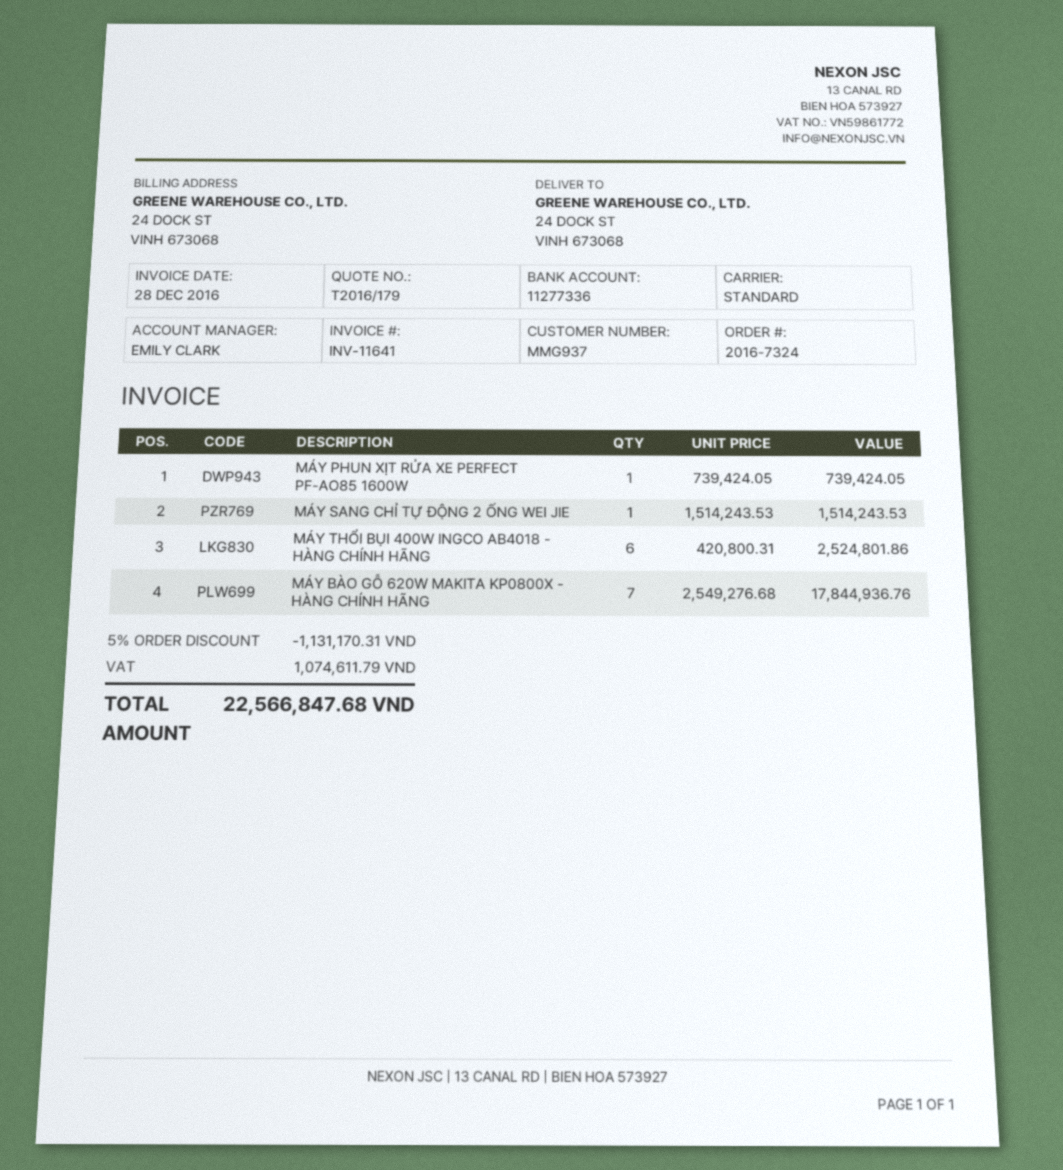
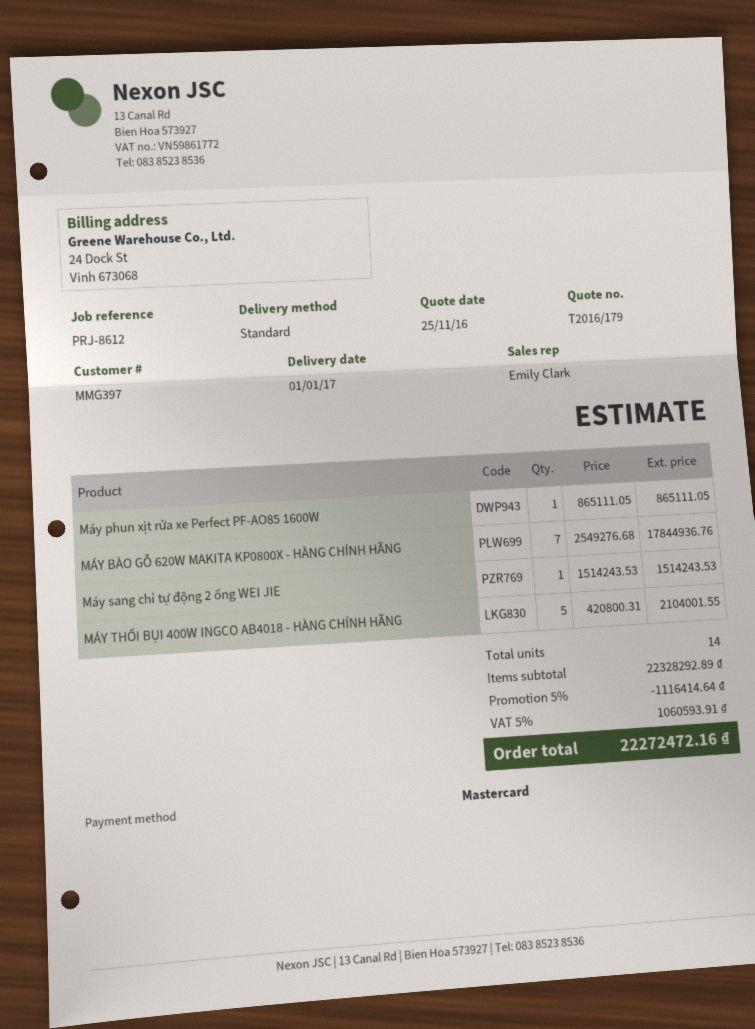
customer number: MMG937 -> MMG397
MÁY PHUN XỊT RỬA XE PERFECT PF-AO85 1600W: 1 x 739424.05 = 739424.05 -> 1 x 865111.05 = 865111.05
MÁY THỔI BỤI 400W INGCO AB4018 - HÀNG CHÍNH HÃNG: 6 x 420800.31 = 2524801.86 -> 5 x 420800.31 = 2104001.55
discount: 5% = 1131170.31 -> 5% = 1116414.64
tax: 1074611.79 -> 1060593.91
total: 22566847.68 -> 22272472.16

